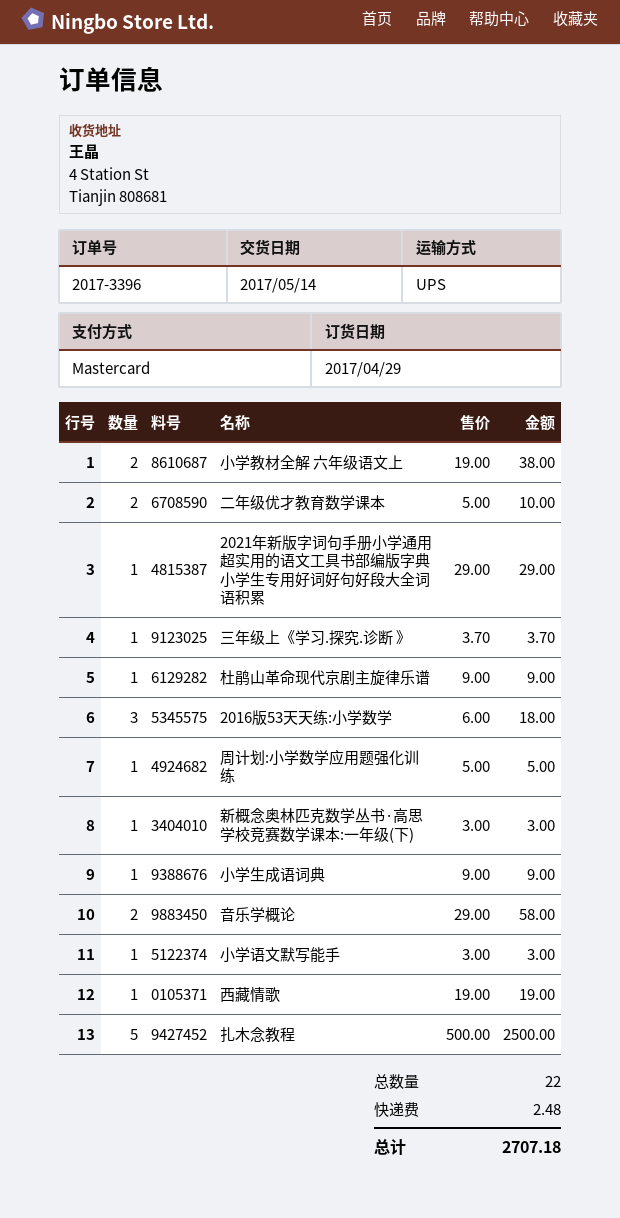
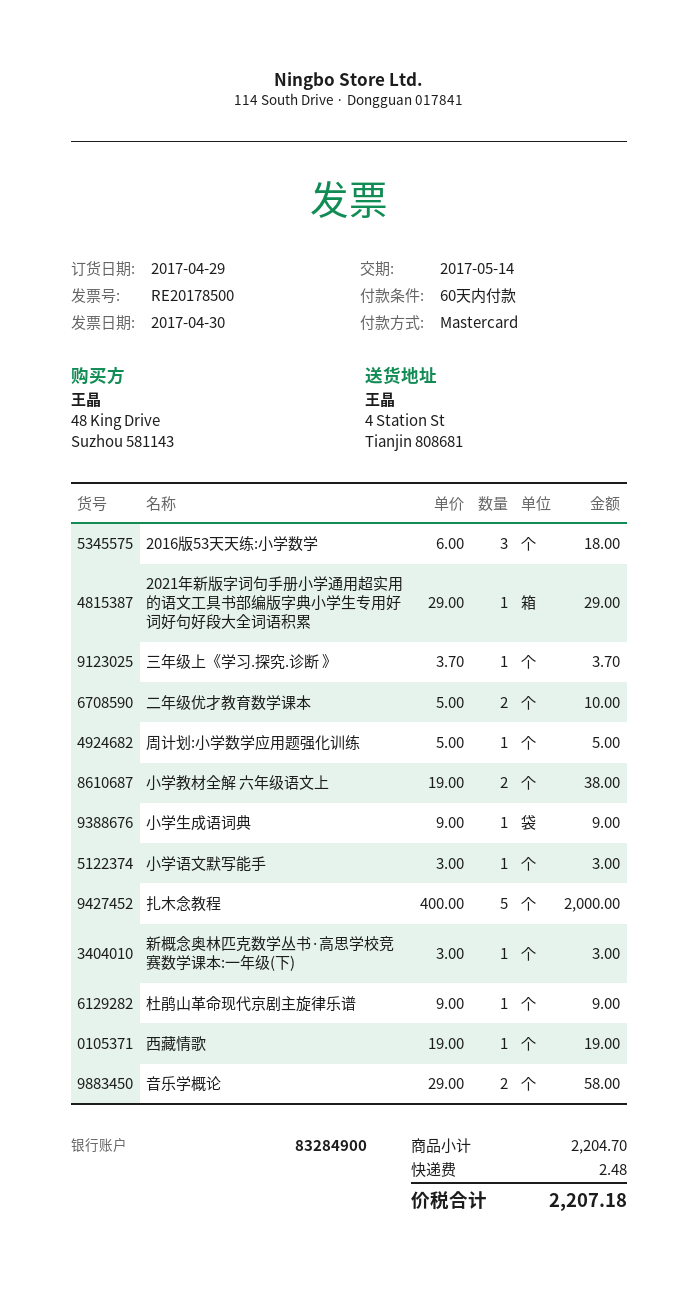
扎木念教程: 5 x 500.00 = 2500.00 -> 5 x 400.00 = 2000.00
total: 2707.18 -> 2207.18

